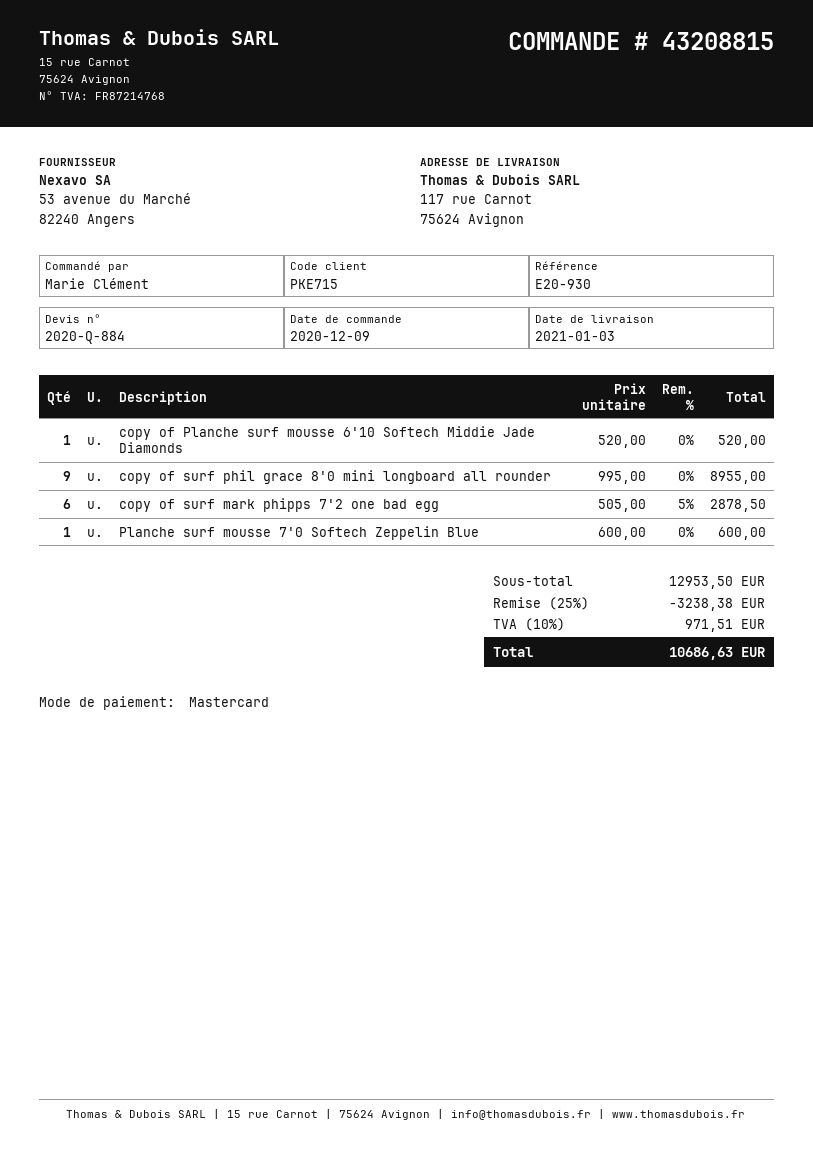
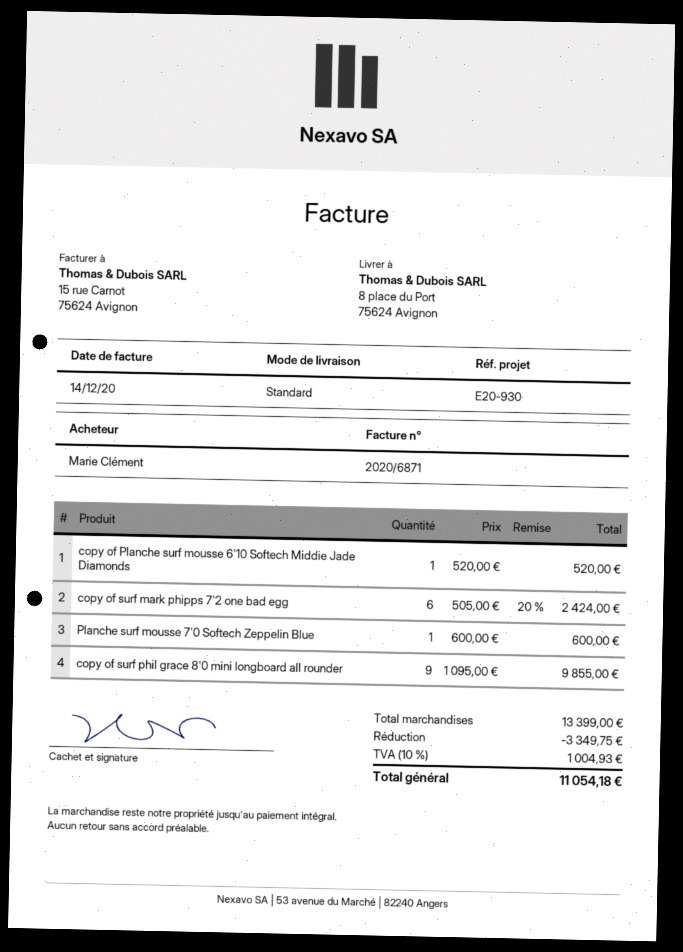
ship to: 117 rue Carnot, 75624 Avignon -> 8 place du Port, 75624 Avignon
copy of surf phil grace 8'0 mini longboard all rounder: 9 x 995.00 = 8955.00 -> 9 x 1095.00 = 9855.00
copy of surf mark phipps 7'2 one bad egg: 6 x 505.00 - 5% = 2878.50 -> 6 x 505.00 - 20% = 2424.00
subtotal: 12953.50 -> 13399.00
discount: 3238.38 -> 3349.75
tax: 10% = 971.51 -> 10% = 1004.93
total: 10686.63 -> 11054.18

